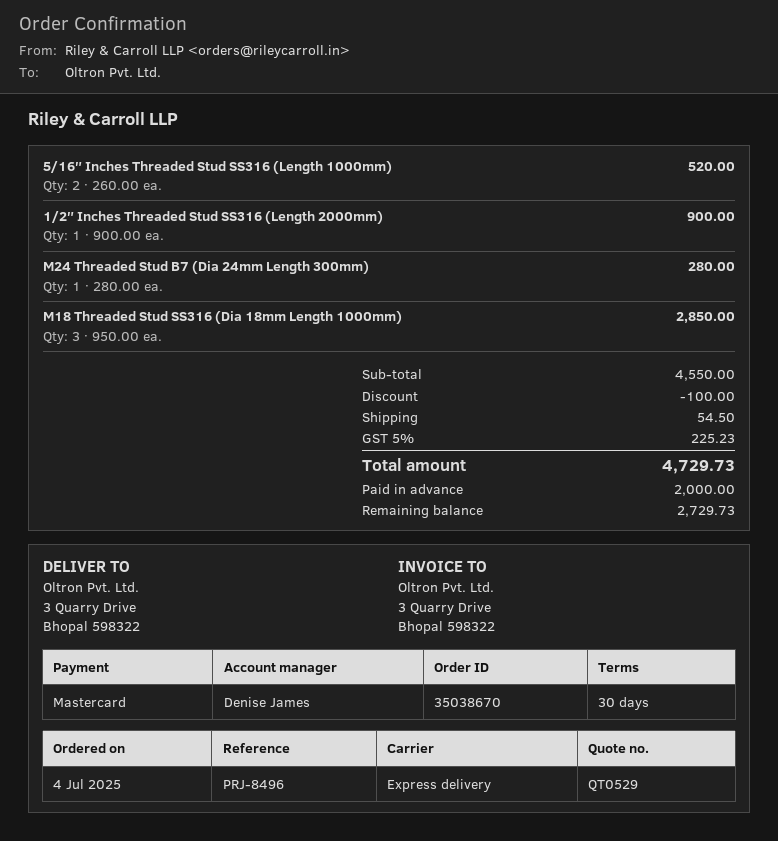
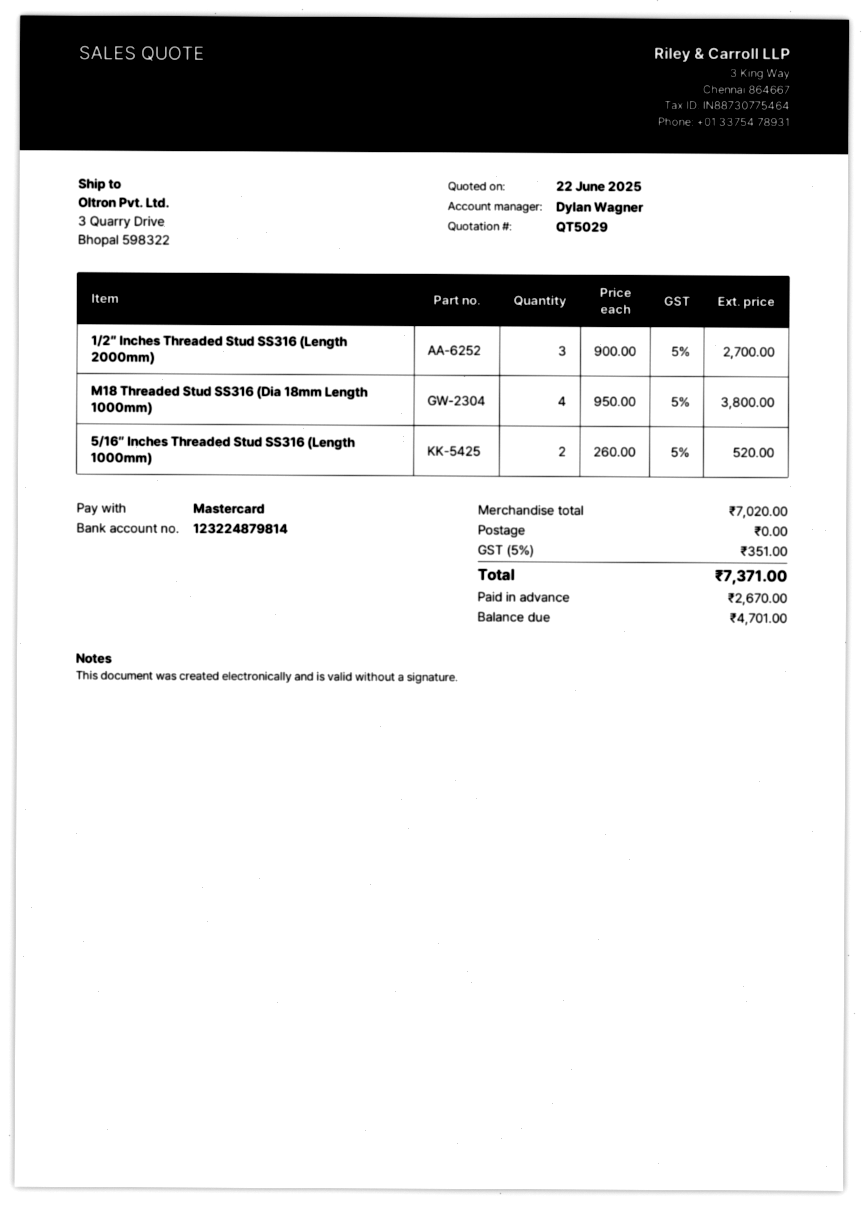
quote number: QT0529 -> QT5029
sales rep: Denise James -> Dylan Wagner
1/2″ Inches Threaded Stud SS316 (Length 2000mm): 1 x 900.00 = 900.00 -> 3 x 900.00 = 2700.00
M24 Threaded Stud B7 (Dia 24mm Length 300mm): 1 x 280.00 = 280.00 -> none
M18 Threaded Stud SS316 (Dia 18mm Length 1000mm): 3 x 950.00 = 2850.00 -> 4 x 950.00 = 3800.00
subtotal: 4550.00 -> 7020.00
discount: 100.00 -> none
shipping: 54.50 -> 0.00
tax: 5% = 225.23 -> 5% = 351.00
total: 4729.73 -> 7371.00
deposit: 2000.00 -> 2670.00
balance: 2729.73 -> 4701.00

